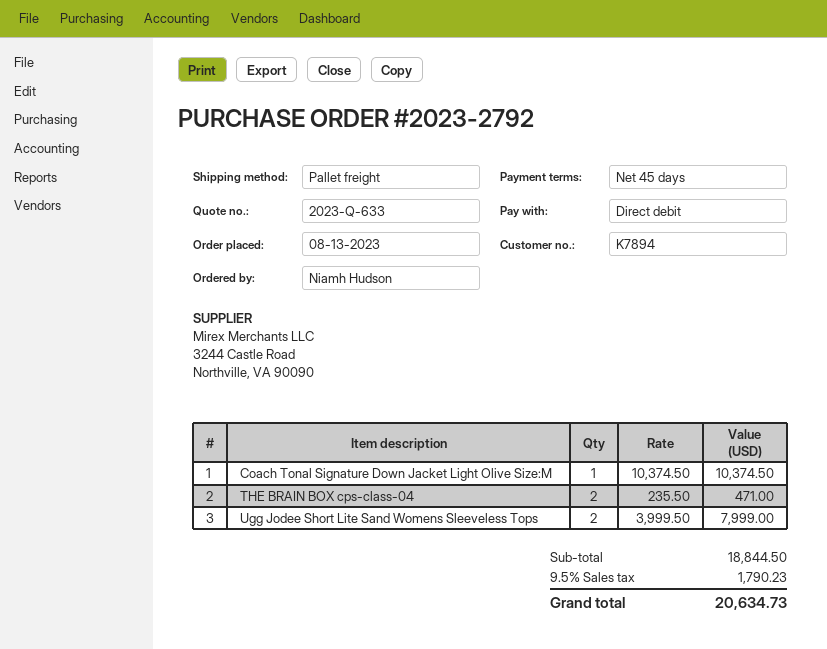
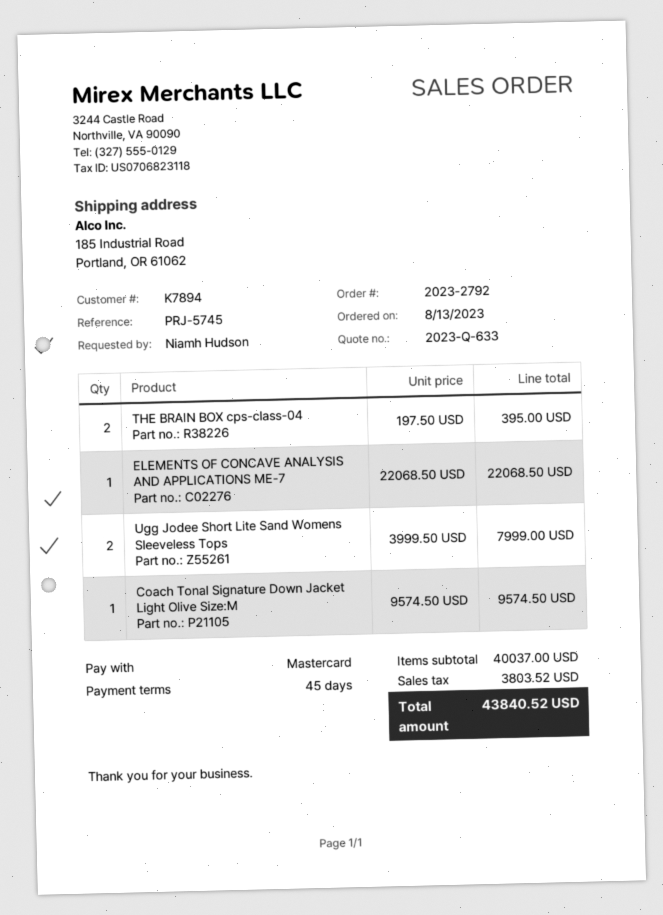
payment method: direct debit -> Mastercard
Coach Tonal Signature Down Jacket Light Olive Size:M: 1 x 10374.50 = 10374.50 -> 1 x 9574.50 = 9574.50
THE BRAIN BOX cps-class-04: 2 x 235.50 = 471.00 -> 2 x 197.50 = 395.00
ELEMENTS OF CONCAVE ANALYSIS AND APPLICATIONS ME-7: none -> 1 x 22068.50 = 22068.50
subtotal: 18844.50 -> 40037.00
tax: 1790.23 -> 3803.52
total: 20634.73 -> 43840.52

